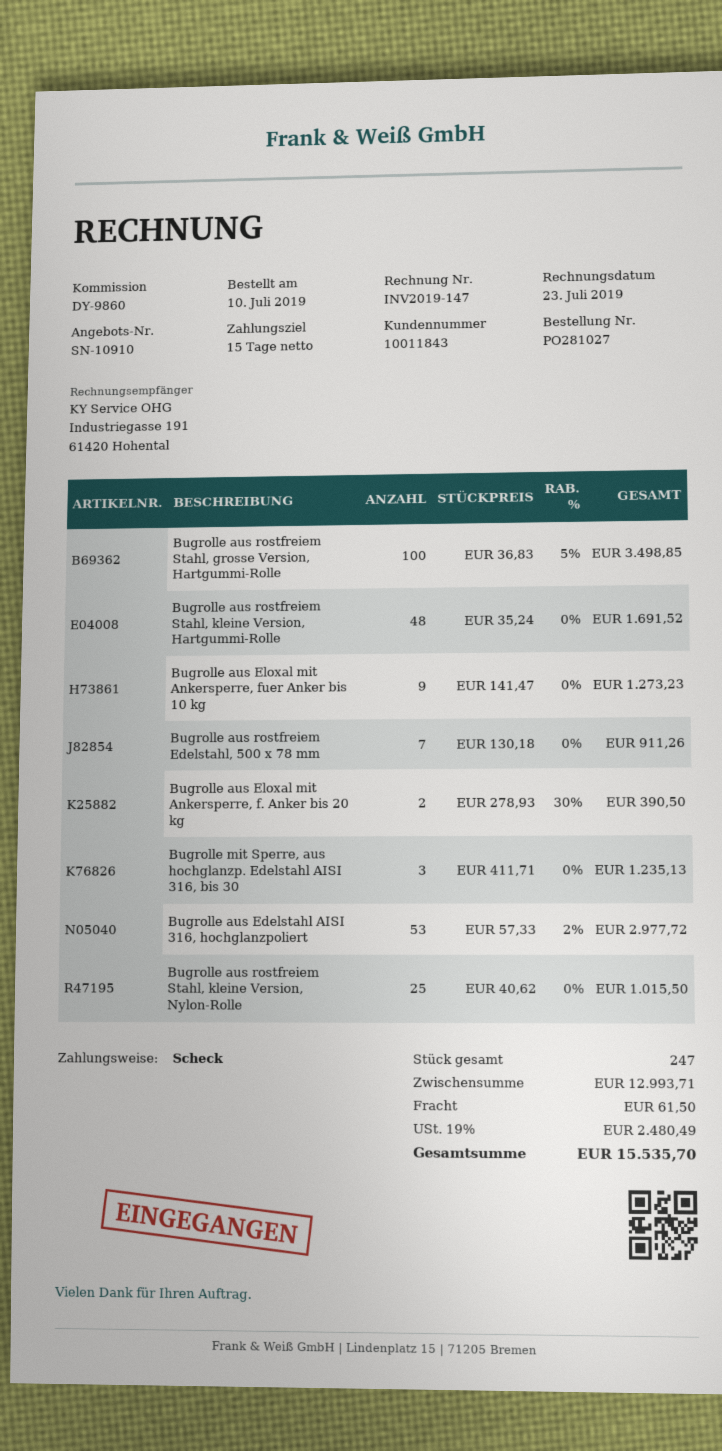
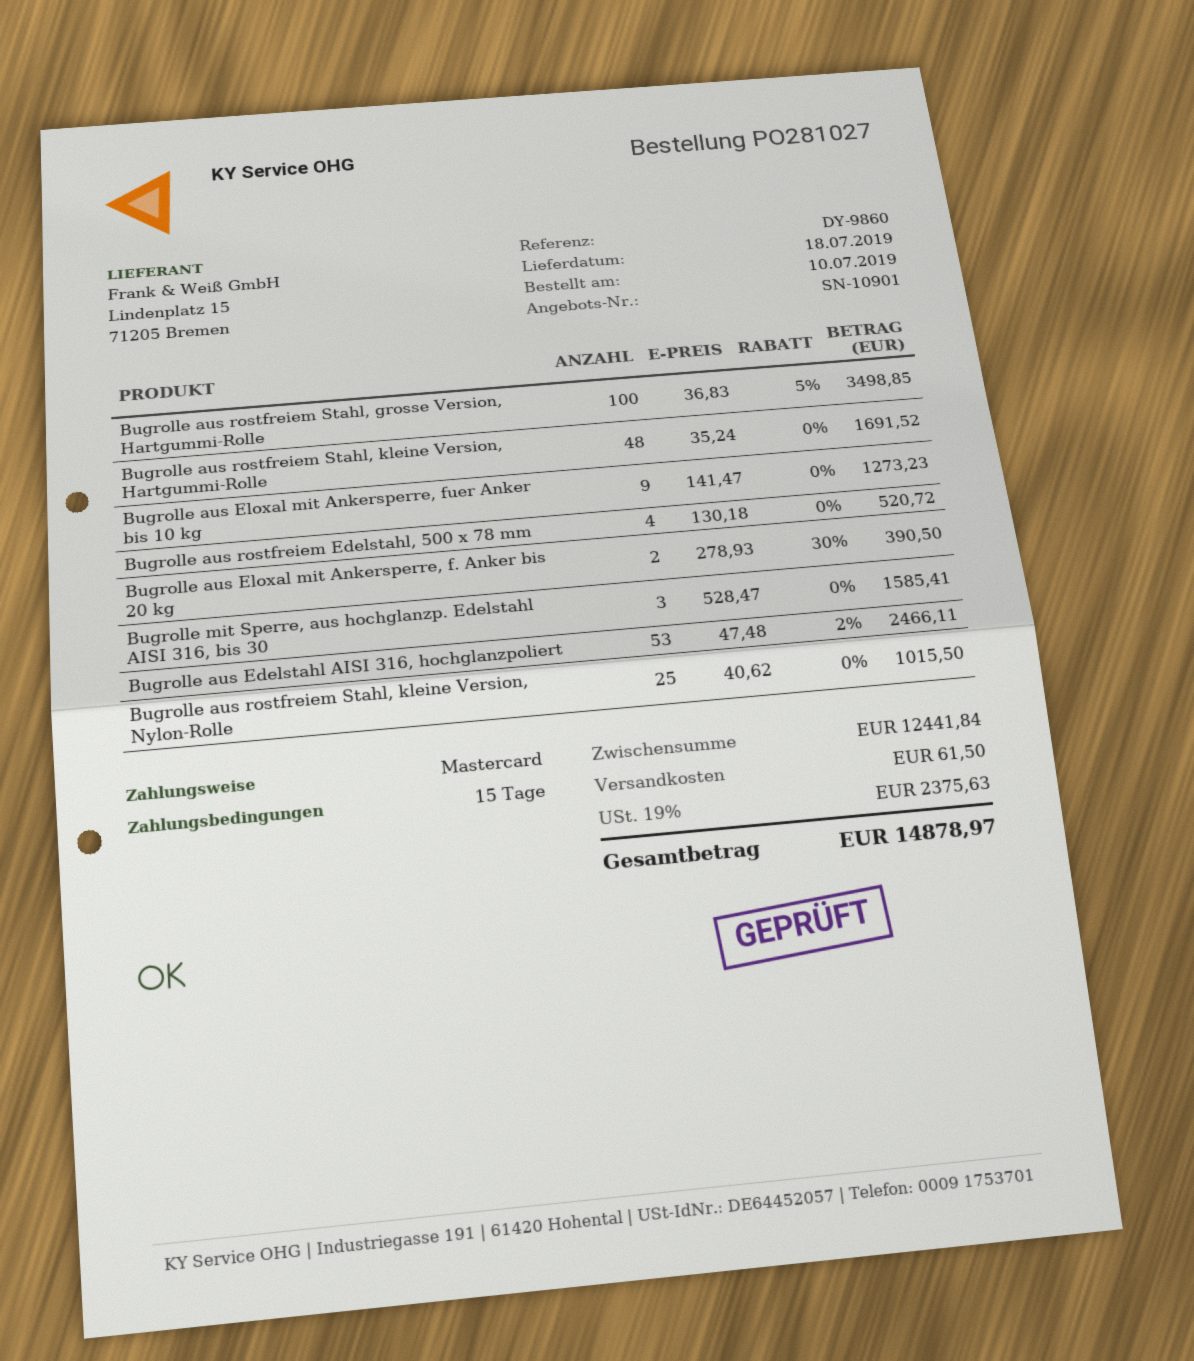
quote number: SN-10910 -> SN-10901
payment method: cheque -> Mastercard
Bugrolle aus rostfreiem Edelstahl, 500 x 78 mm: 7 x 130.18 = 911.26 -> 4 x 130.18 = 520.72
Bugrolle mit Sperre, aus hochglanzp. Edelstahl AISI 316, bis 30: 3 x 411.71 = 1235.13 -> 3 x 528.47 = 1585.41
Bugrolle aus Edelstahl AISI 316, hochglanzpoliert: 53 x 57.33 - 2% = 2977.72 -> 53 x 47.48 - 2% = 2466.11
subtotal: 12993.71 -> 12441.84
tax: 19% = 2480.49 -> 19% = 2375.63
total: 15535.70 -> 14878.97

